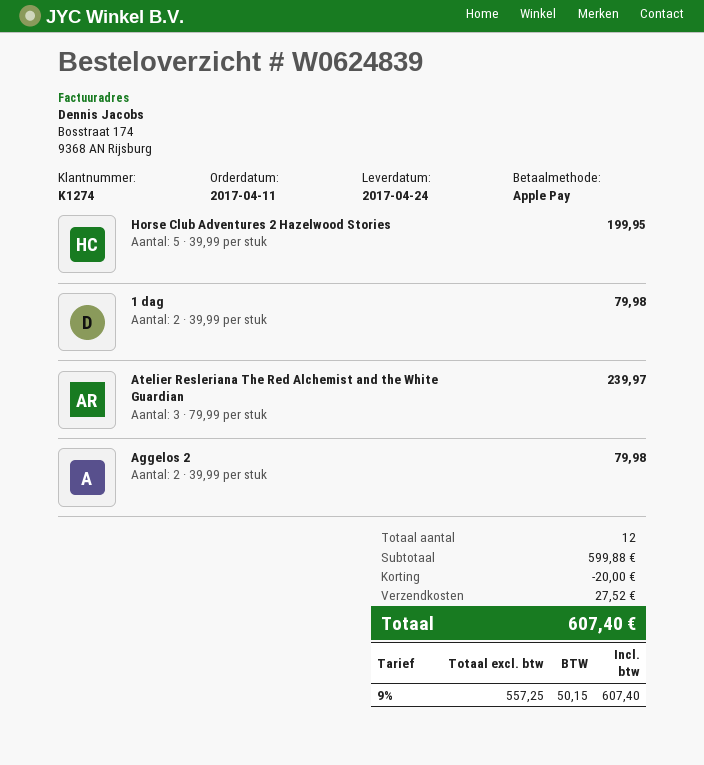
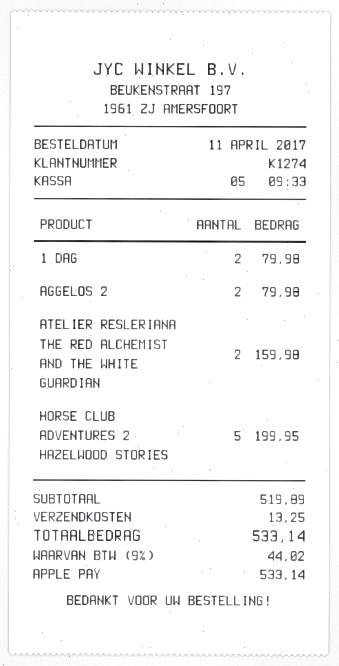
Atelier Resleriana The Red Alchemist and the White Guardian: 3 for 239.97 -> 2 for 159.98
subtotal: 599.88 -> 519.89
discount: 20.00 -> none
shipping: 27.52 -> 13.25
tax: 9% = 50.15 -> 9% = 44.02
total: 607.40 -> 533.14

